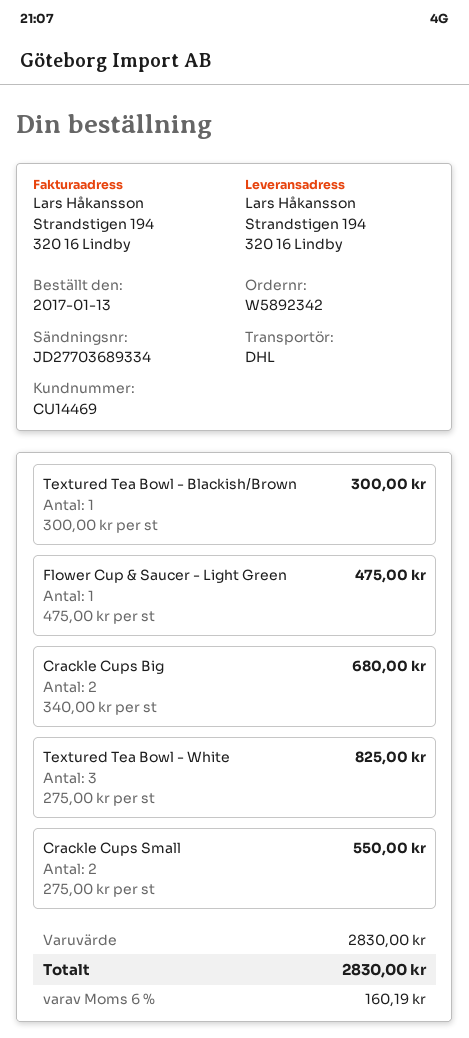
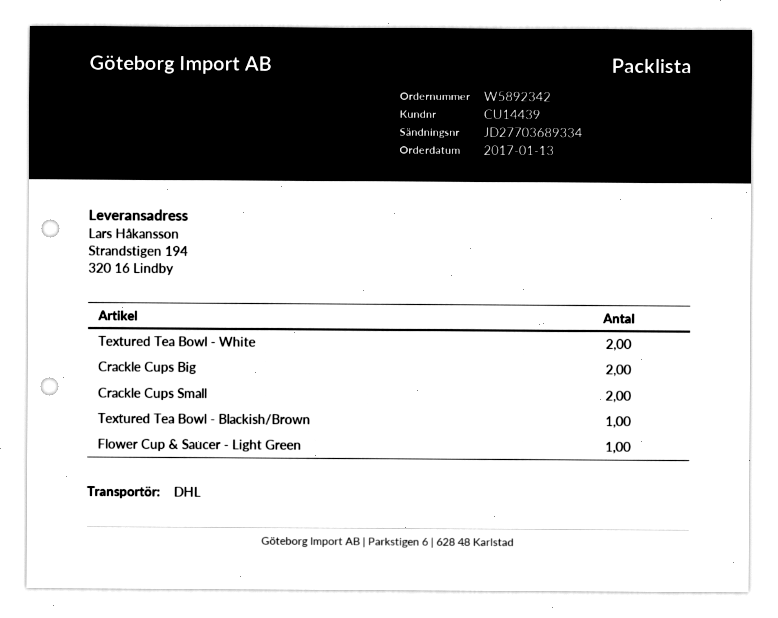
customer number: CU14469 -> CU14439
Textured Tea Bowl - White: 3 -> 2

